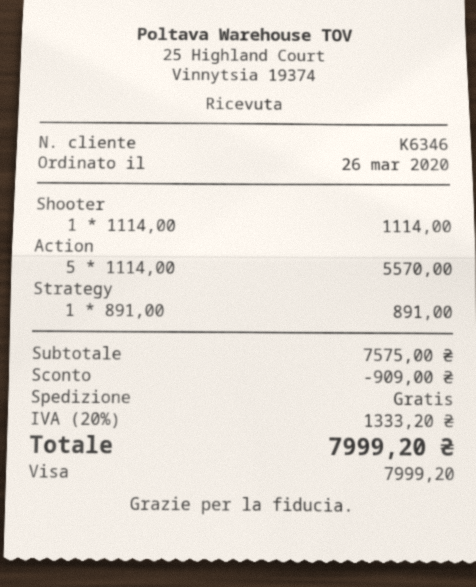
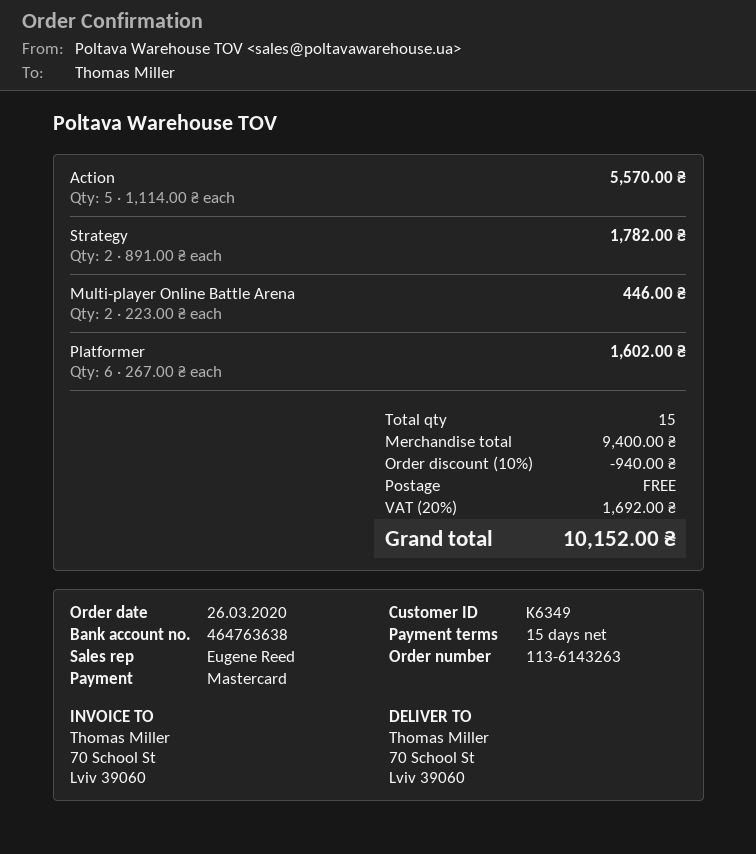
customer number: K6346 -> K6349
payment method: Visa -> Mastercard
Shooter: 1 x 1114.00 = 1114.00 -> none
Strategy: 1 x 891.00 = 891.00 -> 2 x 891.00 = 1782.00
Multi-player Online Battle Arena: none -> 2 x 223.00 = 446.00
Platformer: none -> 6 x 267.00 = 1602.00
subtotal: 7575.00 -> 9400.00
discount: 909.00 -> 940.00
tax: 20% = 1333.20 -> 20% = 1692.00
total: 7999.20 -> 10152.00

